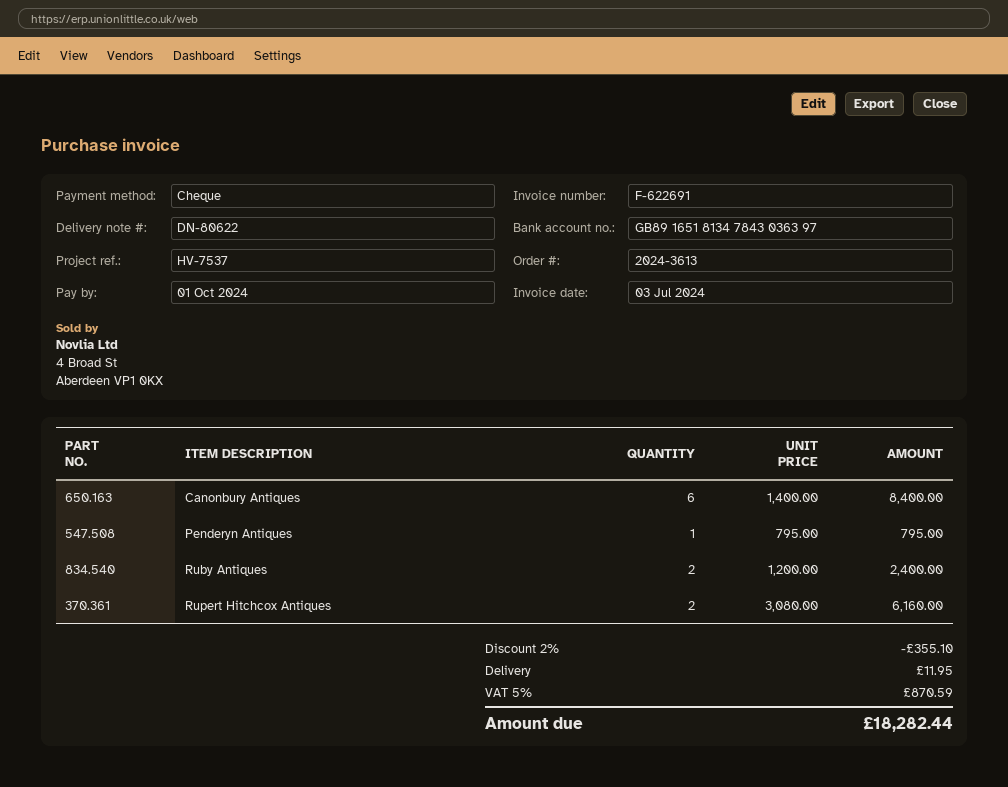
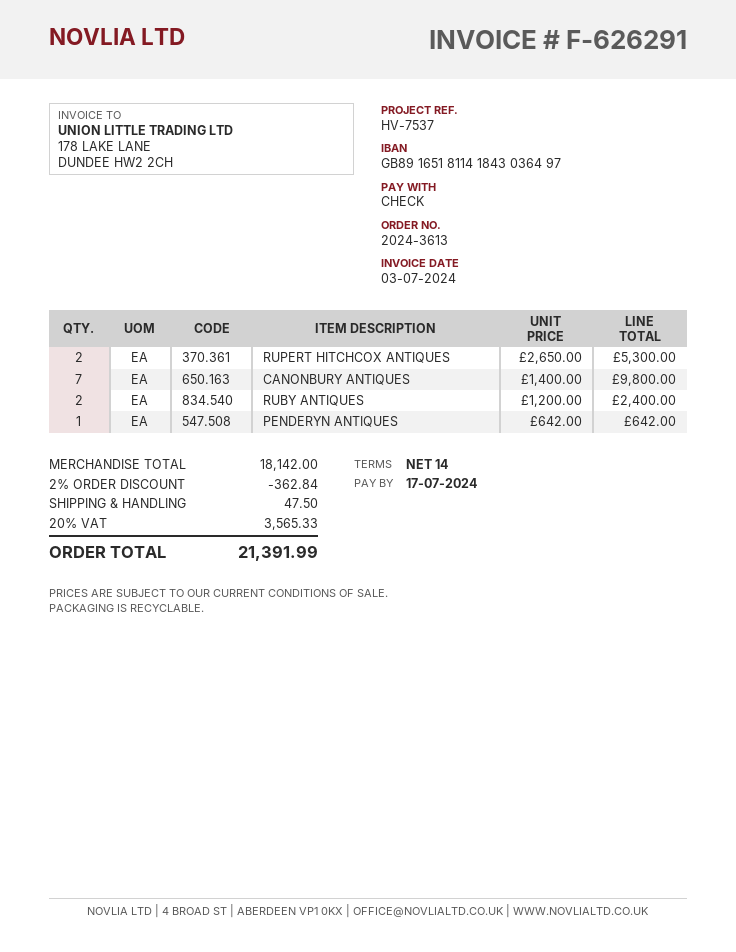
invoice number: F-622691 -> F-626291
due date: 2024-10-01 -> 2024-07-17
bank account: GB89165181347843036397 -> GB89165181141843036497
Canonbury Antiques: 6 x 1400.00 = 8400.00 -> 7 x 1400.00 = 9800.00
Penderyn Antiques: 1 x 795.00 = 795.00 -> 1 x 642.00 = 642.00
Rupert Hitchcox Antiques: 2 x 3080.00 = 6160.00 -> 2 x 2650.00 = 5300.00
discount: 2% = 355.10 -> 2% = 362.84
shipping: 11.95 -> 47.50
tax: 5% = 870.59 -> 20% = 3565.33
total: 18282.44 -> 21391.99

